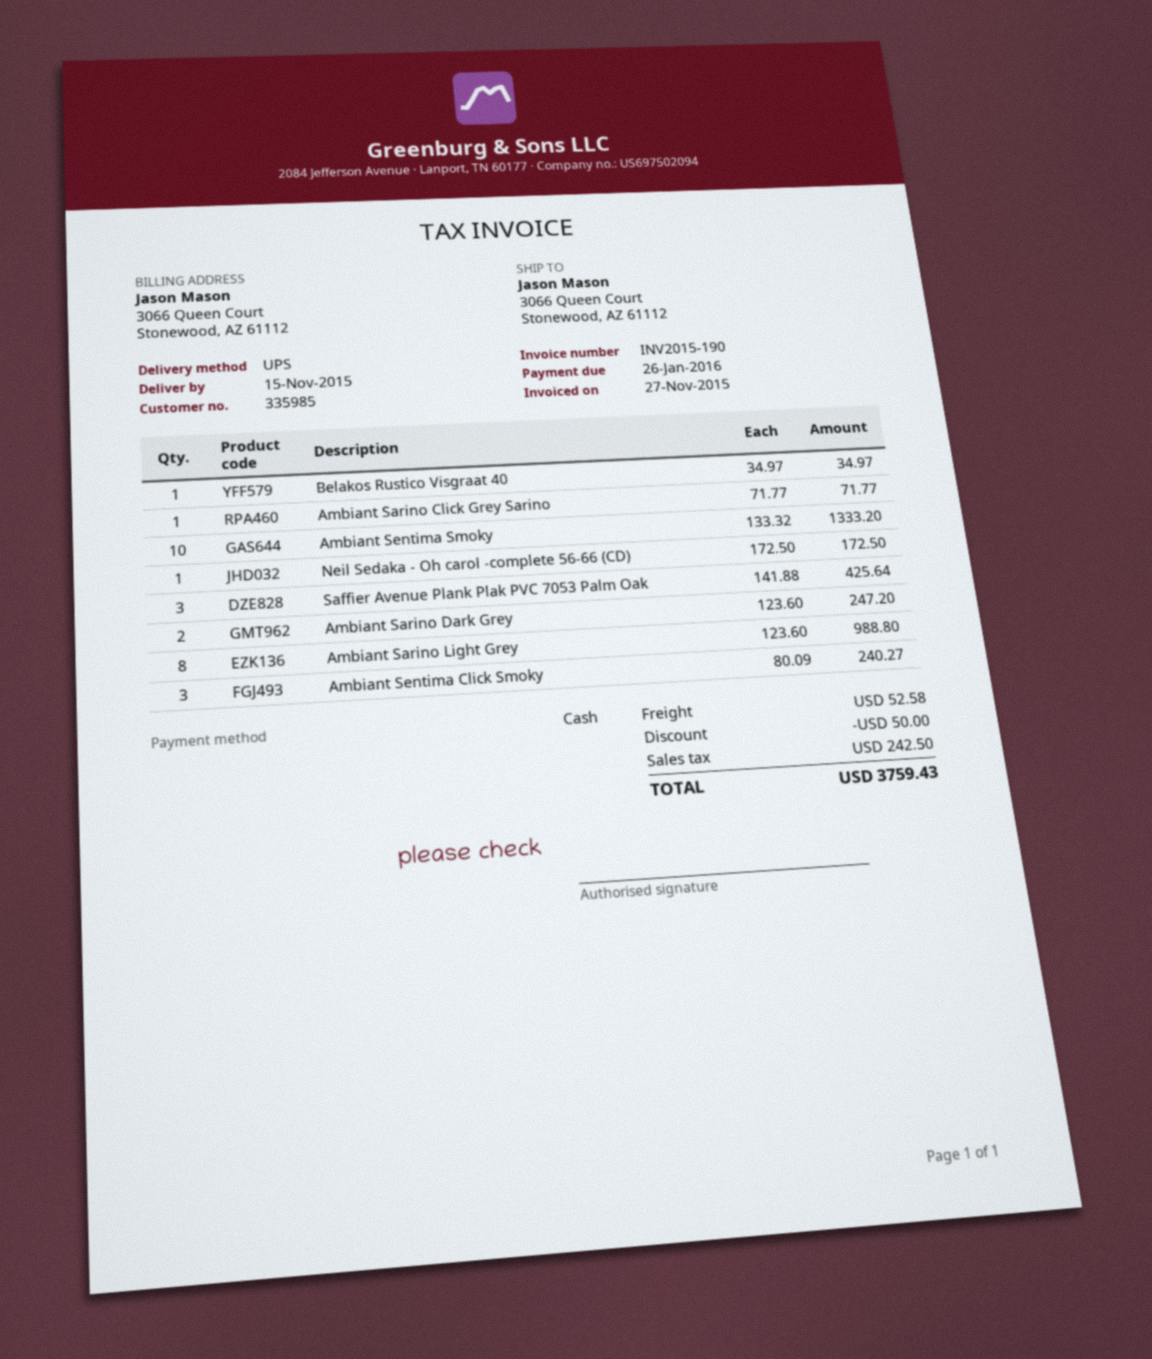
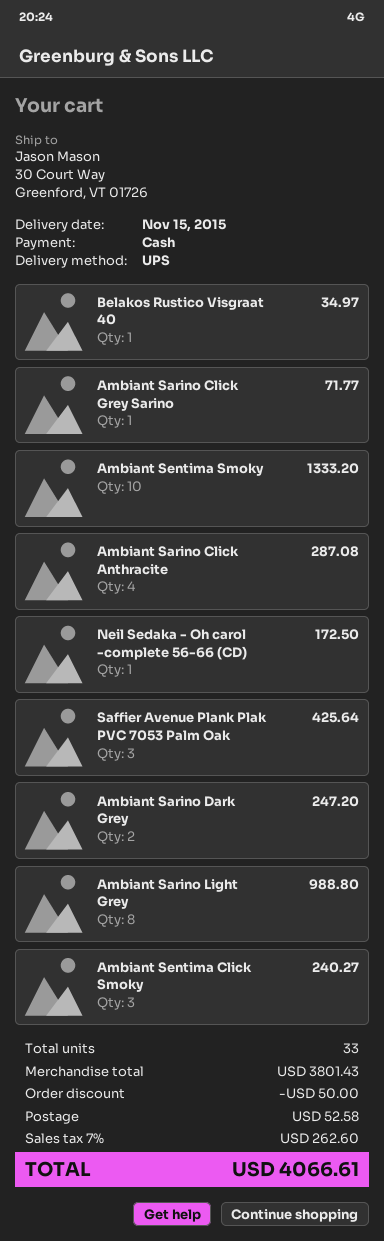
ship to: 3066 Queen Court, Stonewood, AZ 61112 -> 30 Court Way, Greenford, VT 01726
Ambiant Sarino Click Anthracite: none -> 4 for 287.08
tax: 242.50 -> 262.60
total: 3759.43 -> 4066.61

